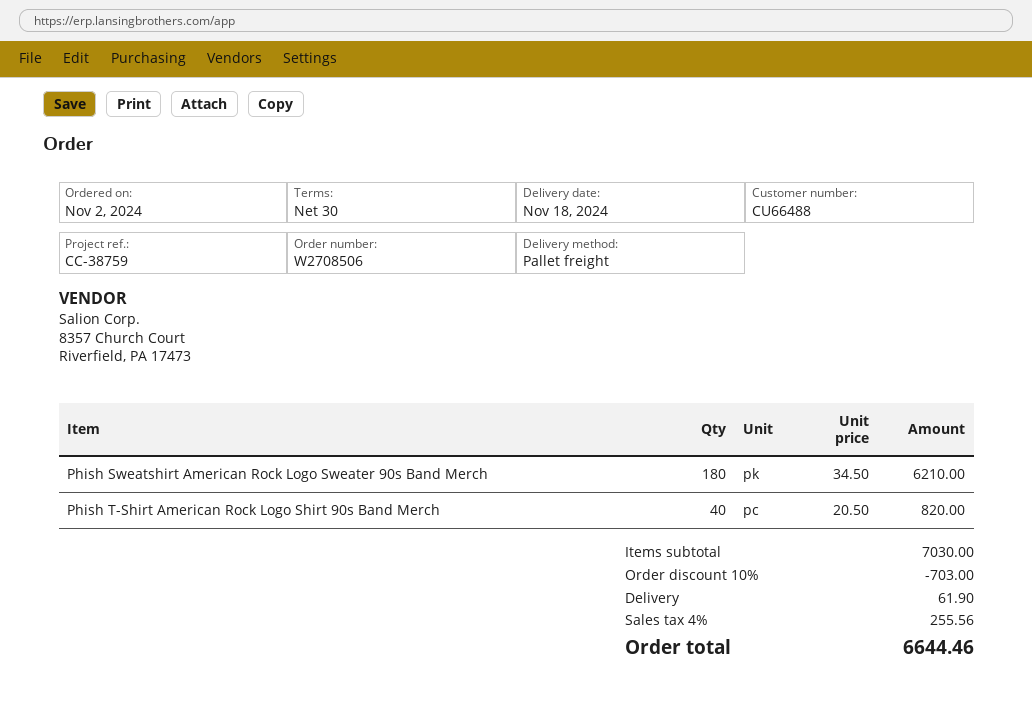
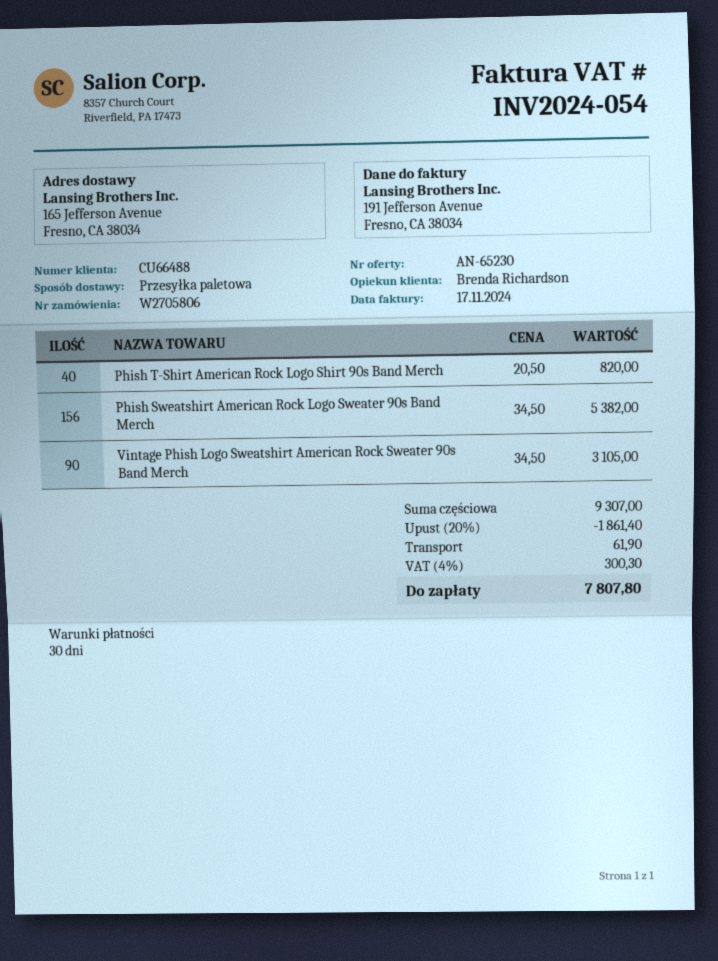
order number: W2708506 -> W2705806
Phish Sweatshirt American Rock Logo Sweater 90s Band Merch: 180 x 34.50 = 6210.00 -> 156 x 34.50 = 5382.00
Vintage Phish Logo Sweatshirt American Rock Sweater 90s Band Merch: none -> 90 x 34.50 = 3105.00
subtotal: 7030.00 -> 9307.00
discount: 10% = 703.00 -> 20% = 1861.40
tax: 4% = 255.56 -> 4% = 300.30
total: 6644.46 -> 7807.80

